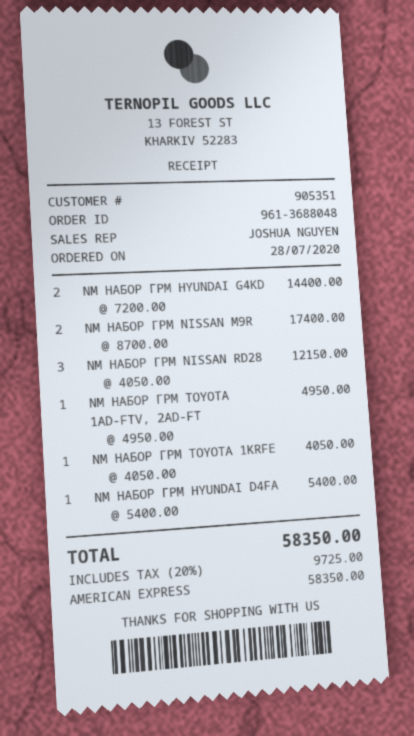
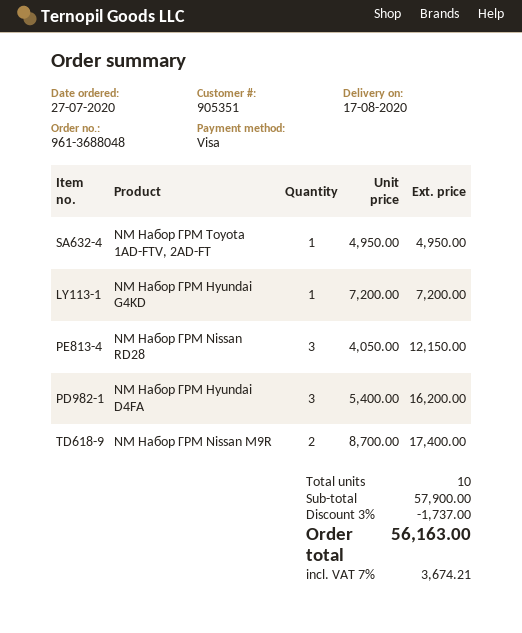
order date: 2020-07-28 -> 2020-07-27
payment method: American Express -> Visa
NM НАБОР ГРМ HYUNDAI G4KD: 2 x 7200.00 = 14400.00 -> 1 x 7200.00 = 7200.00
NM НАБОР ГРМ TOYOTA 1KRFE: 1 x 4050.00 = 4050.00 -> none
NM НАБОР ГРМ HYUNDAI D4FA: 1 x 5400.00 = 5400.00 -> 3 x 5400.00 = 16200.00
discount: none -> 3% = 1737.00
tax: 20% = 9725.00 -> 7% = 3674.21
total: 58350.00 -> 56163.00

